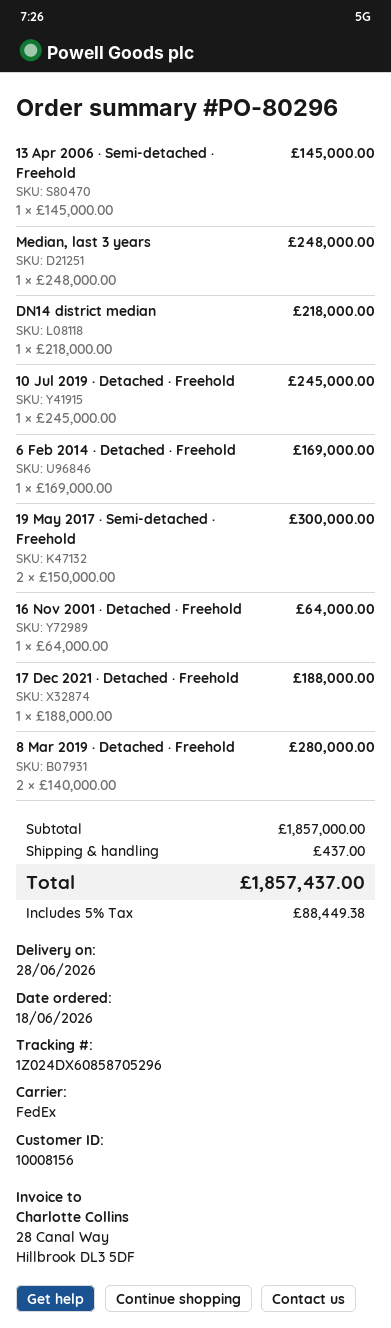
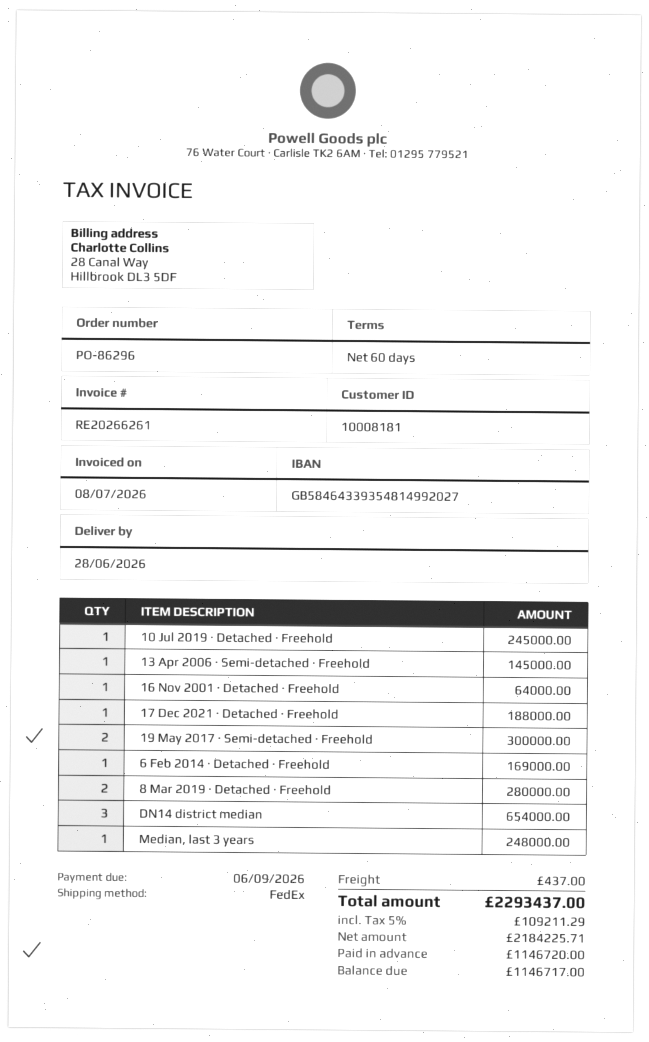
order number: PO-80296 -> PO-86296
customer number: 10008156 -> 10008181
DN14 district median: 1 for 218000.00 -> 3 for 654000.00
tax: 5% = 88449.38 -> 5% = 109211.29
total: 1857437.00 -> 2293437.00

